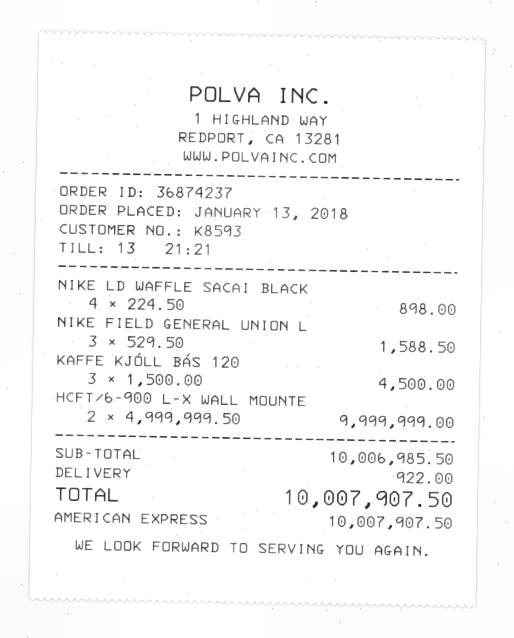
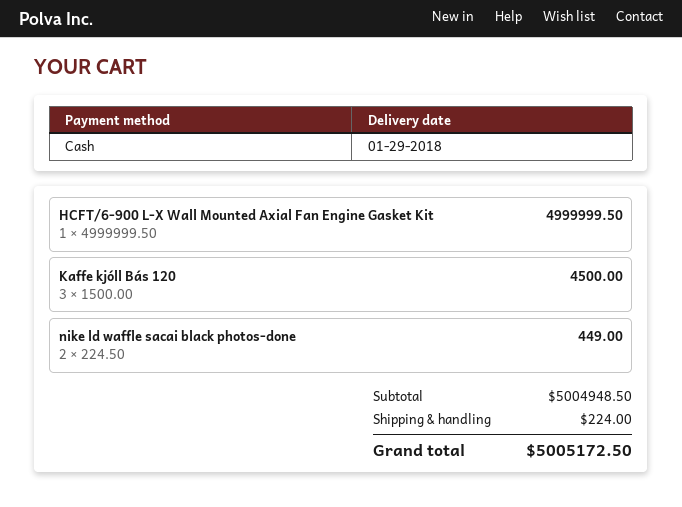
payment method: American Express -> cash
NIKE LD WAFFLE SACAI BLACK: 4 x 224.50 = 898.00 -> 2 x 224.50 = 449.00
NIKE FIELD GENERAL UNION L: 3 x 529.50 = 1588.50 -> none
HCFT/6-900 L-X WALL MOUNTE: 2 x 4999999.50 = 9999999.00 -> 1 x 4999999.50 = 4999999.50
subtotal: 10006985.50 -> 5004948.50
shipping: 922.00 -> 224.00
total: 10007907.50 -> 5005172.50

